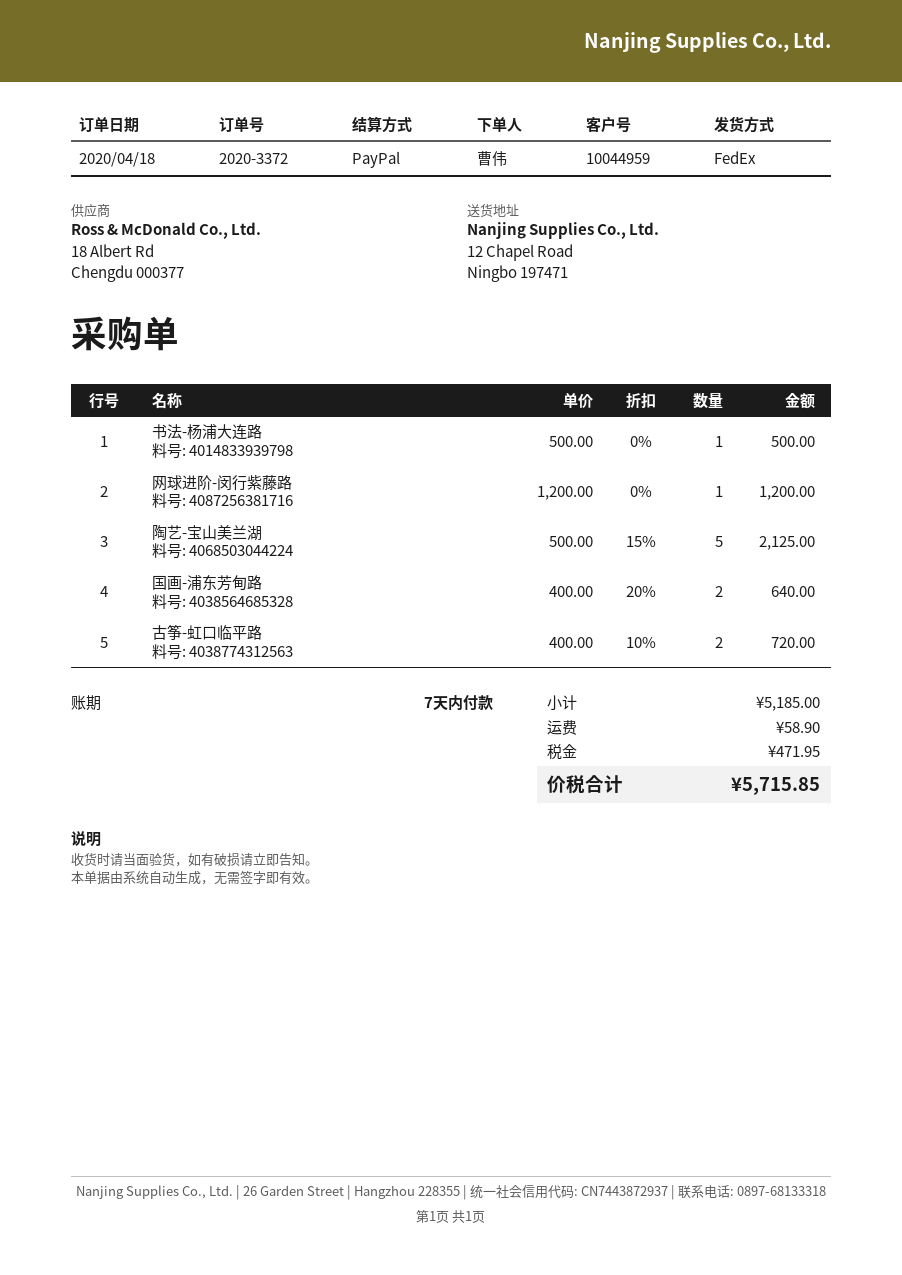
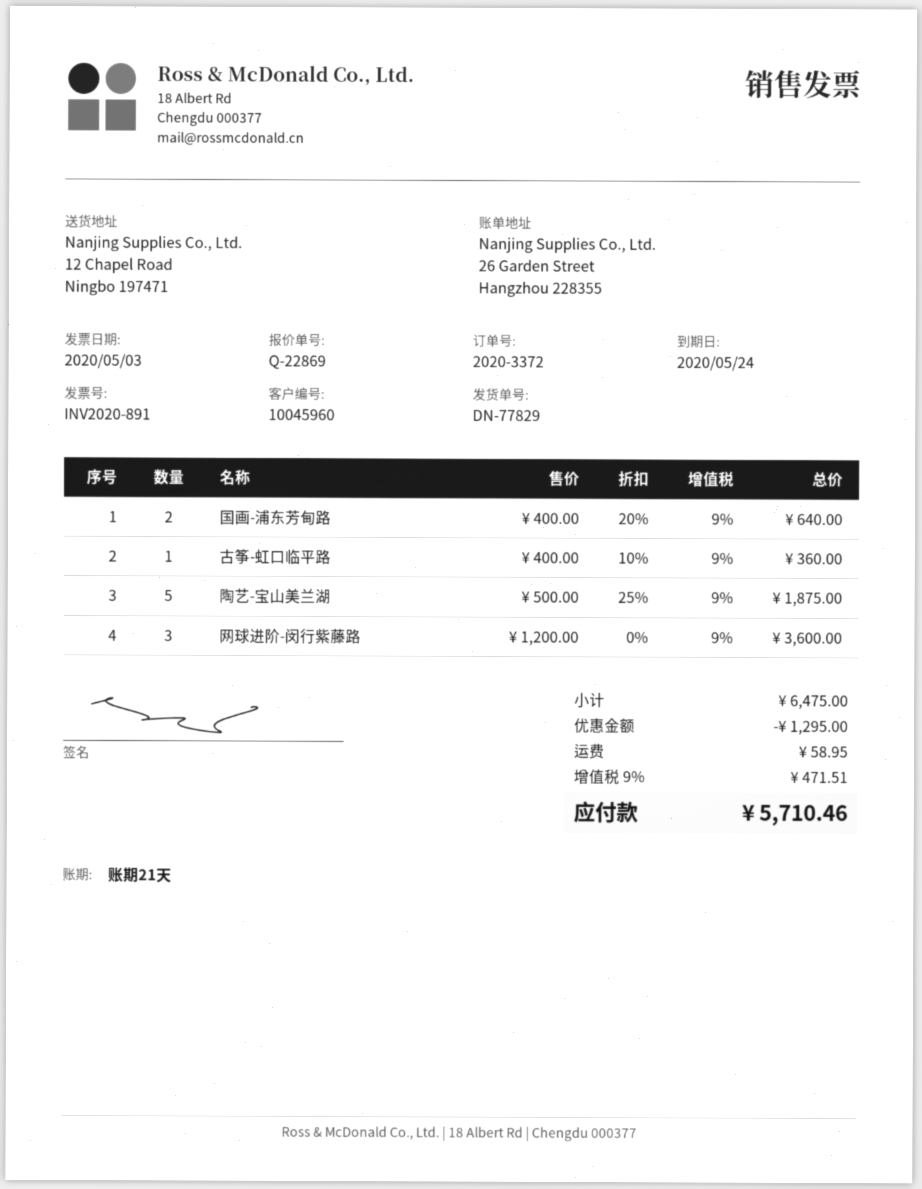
payment terms: 7 days -> 21 days
customer number: 10044959 -> 10045960
书法-杨浦大连路: 1 x 500.00 = 500.00 -> none
网球进阶-闵行紫藤路: 1 x 1200.00 = 1200.00 -> 3 x 1200.00 = 3600.00
陶艺-宝山美兰湖: 5 x 500.00 - 15% = 2125.00 -> 5 x 500.00 - 25% = 1875.00
古筝-虹口临平路: 2 x 400.00 - 10% = 720.00 -> 1 x 400.00 - 10% = 360.00
subtotal: 5185.00 -> 6475.00
discount: none -> 1295.00
shipping: 58.90 -> 58.95
tax: 471.95 -> 471.51
total: 5715.85 -> 5710.46

